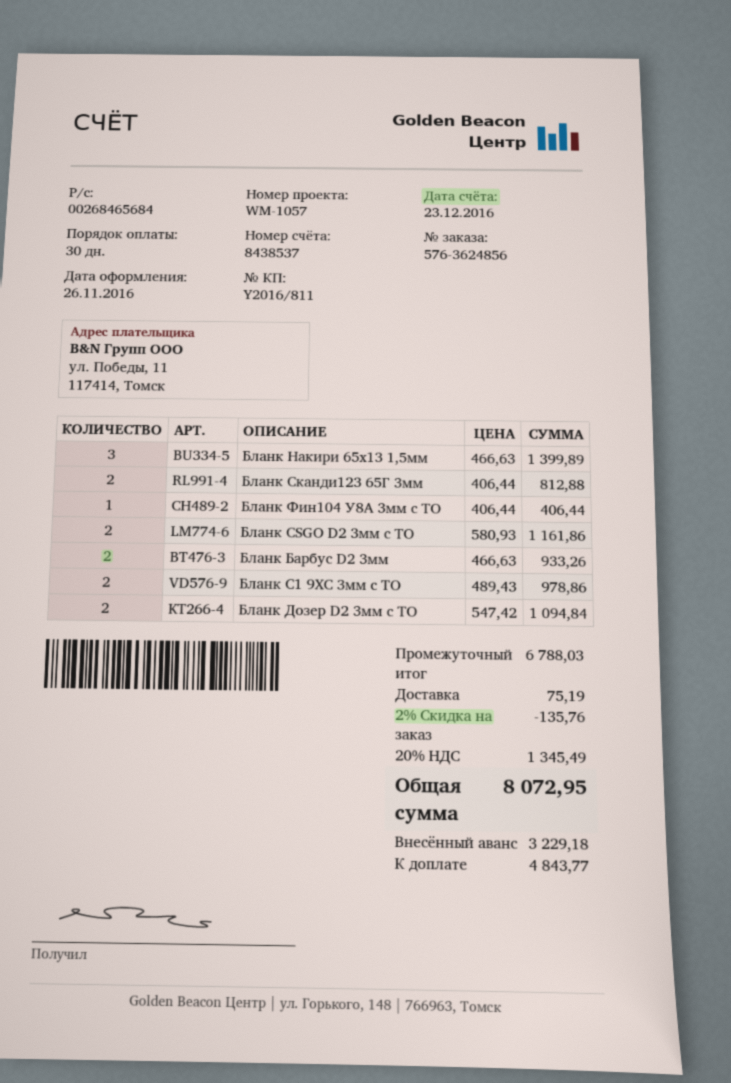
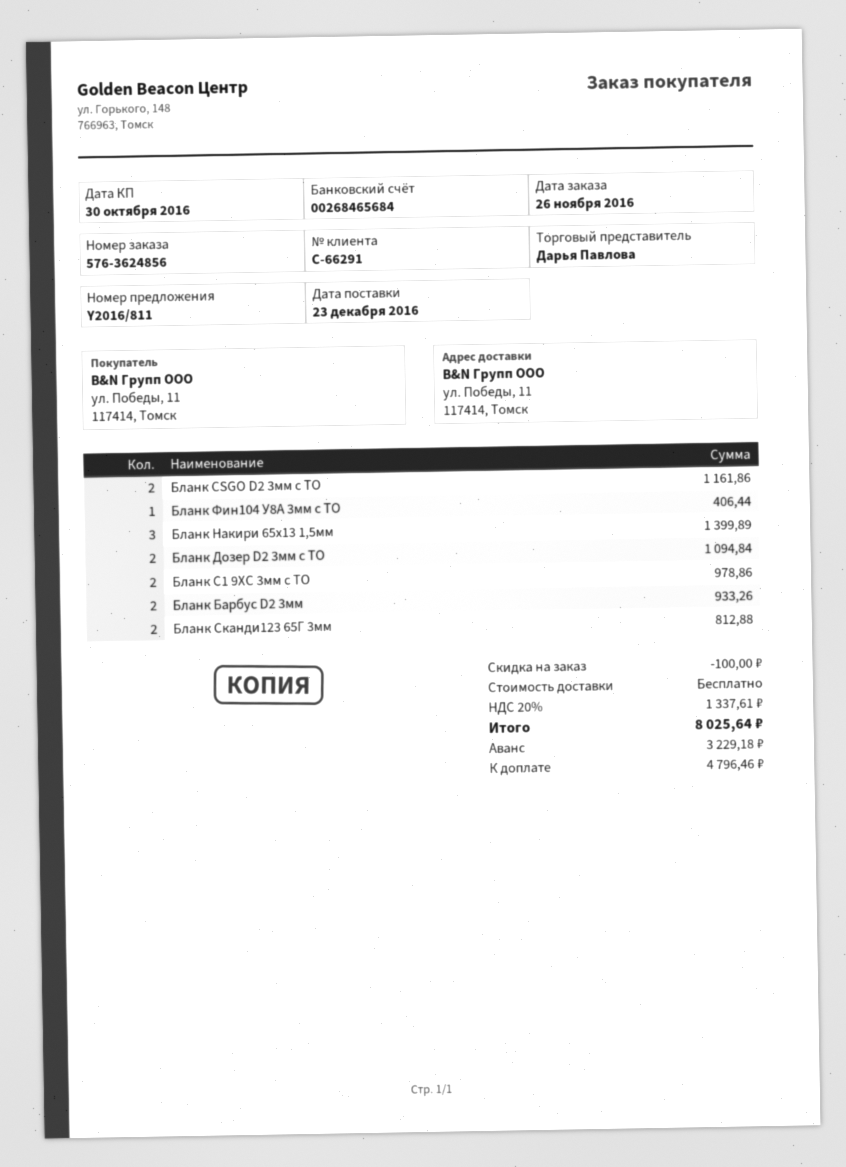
discount: 135.76 -> 100.00
shipping: 75.19 -> 0.00
tax: 20% = 1345.49 -> 20% = 1337.61
total: 8072.95 -> 8025.64
balance: 4843.77 -> 4796.46

